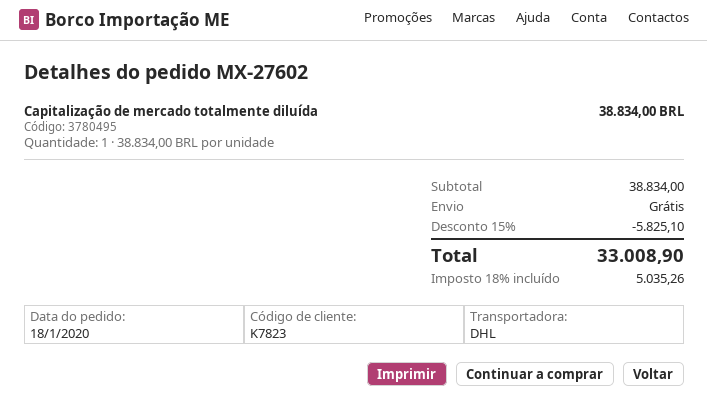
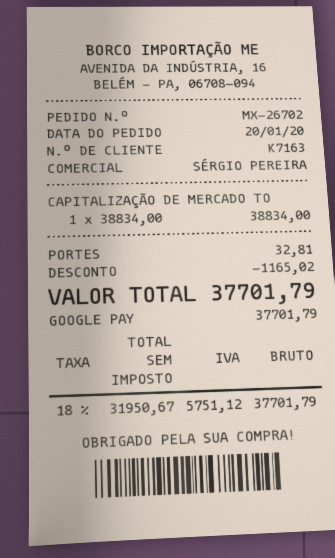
order number: MX-27602 -> MX-26702
order date: 2020-01-18 -> 2020-01-20
customer number: K7823 -> K7163
discount: 5825.10 -> 1165.02
shipping: 0.00 -> 32.81
tax: 18% = 5035.26 -> 18% = 5751.12
total: 33008.90 -> 37701.79

